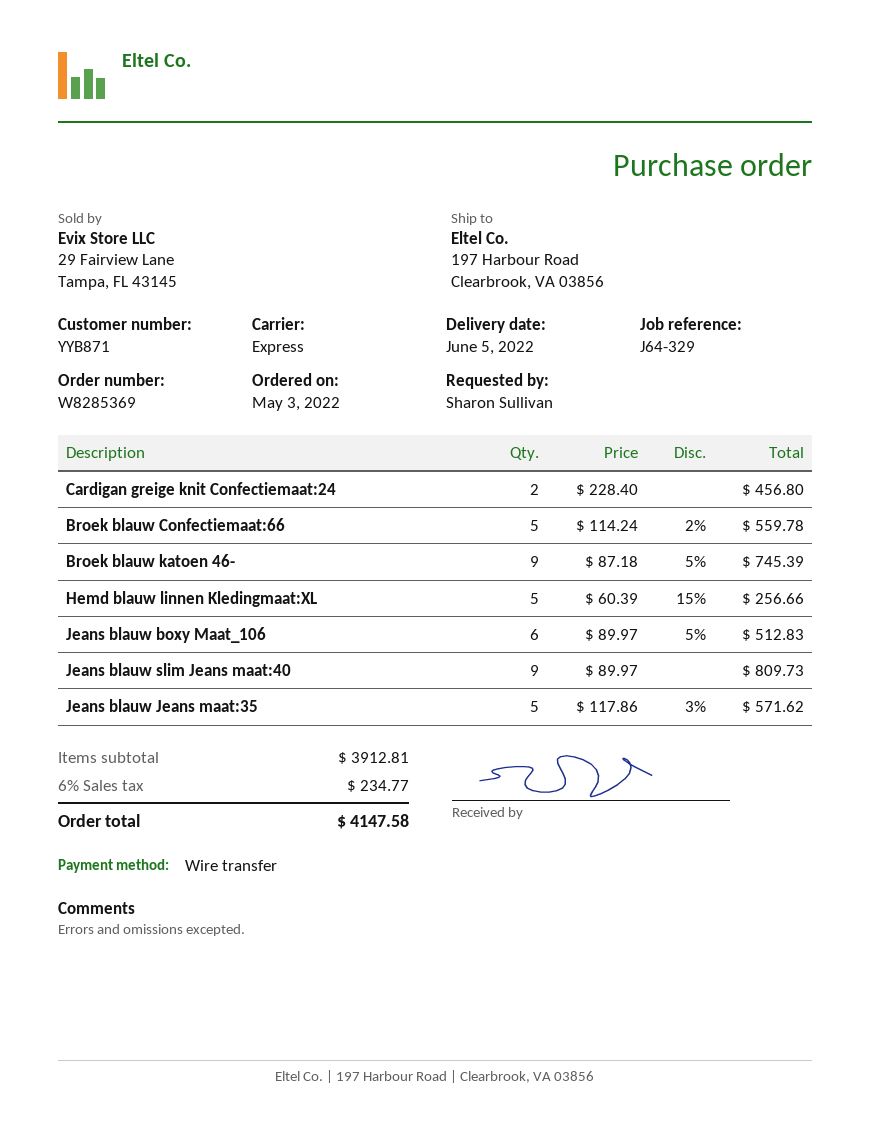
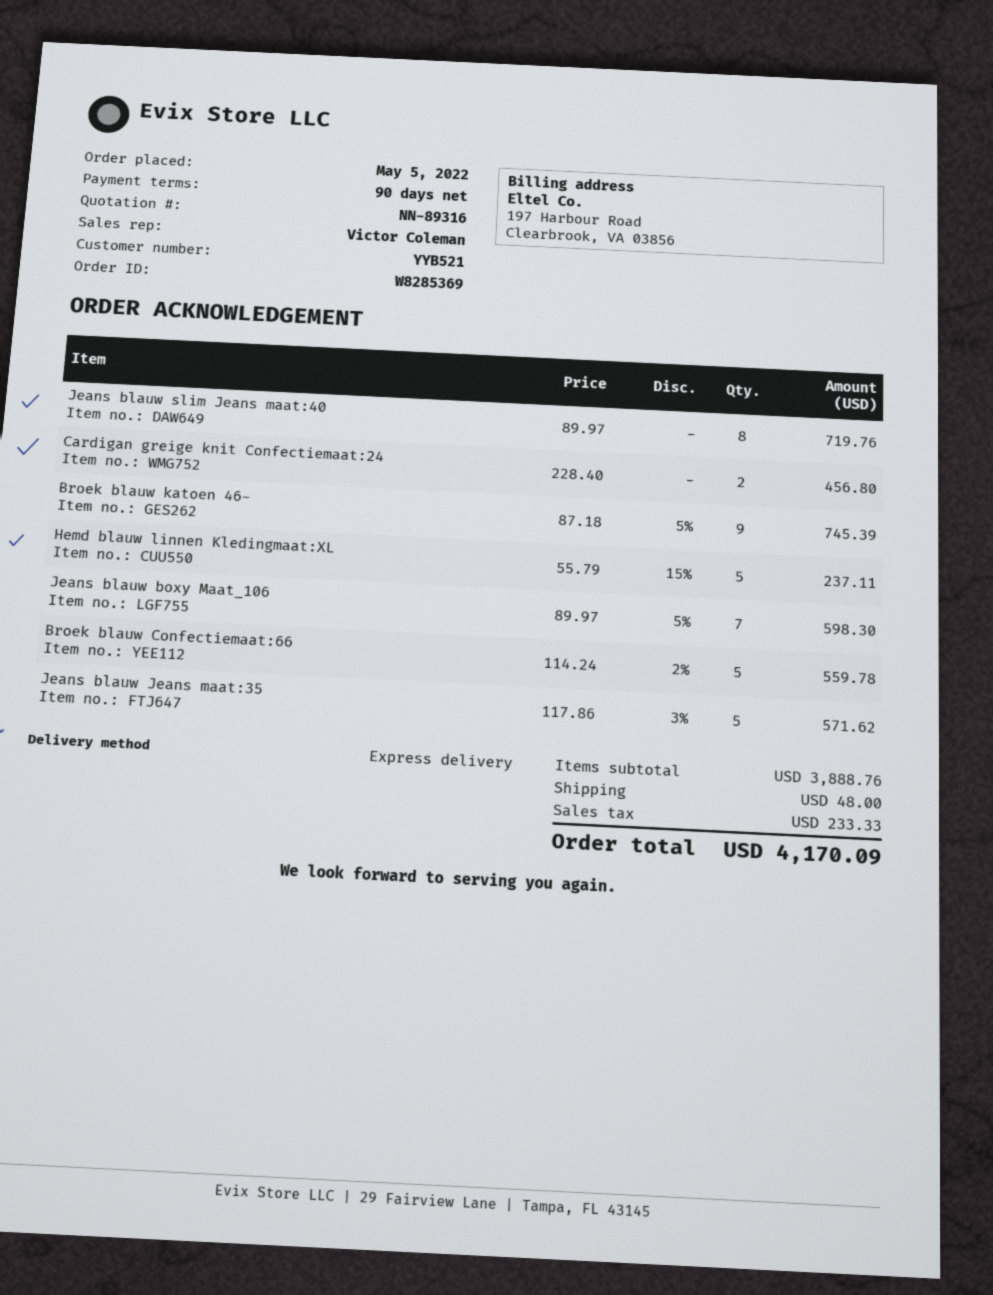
order date: 2022-05-03 -> 2022-05-05
customer number: YYB871 -> YYB521
Hemd blauw linnen Kledingmaat:XL: 5 x 60.39 - 15% = 256.66 -> 5 x 55.79 - 15% = 237.11
Jeans blauw boxy Maat_106: 6 x 89.97 - 5% = 512.83 -> 7 x 89.97 - 5% = 598.30
Jeans blauw slim Jeans maat:40: 9 x 89.97 = 809.73 -> 8 x 89.97 = 719.76
subtotal: 3912.81 -> 3888.76
shipping: none -> 48.00
tax: 234.77 -> 233.33
total: 4147.58 -> 4170.09

